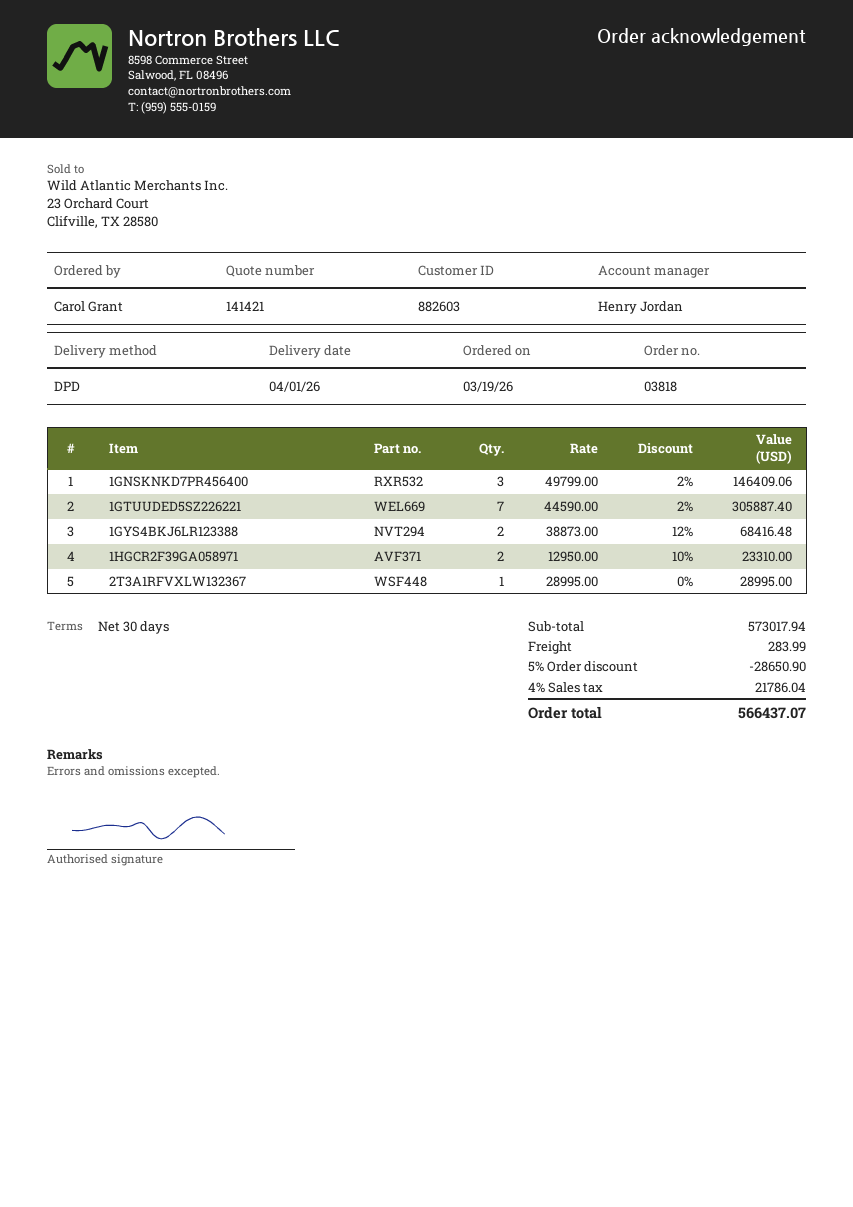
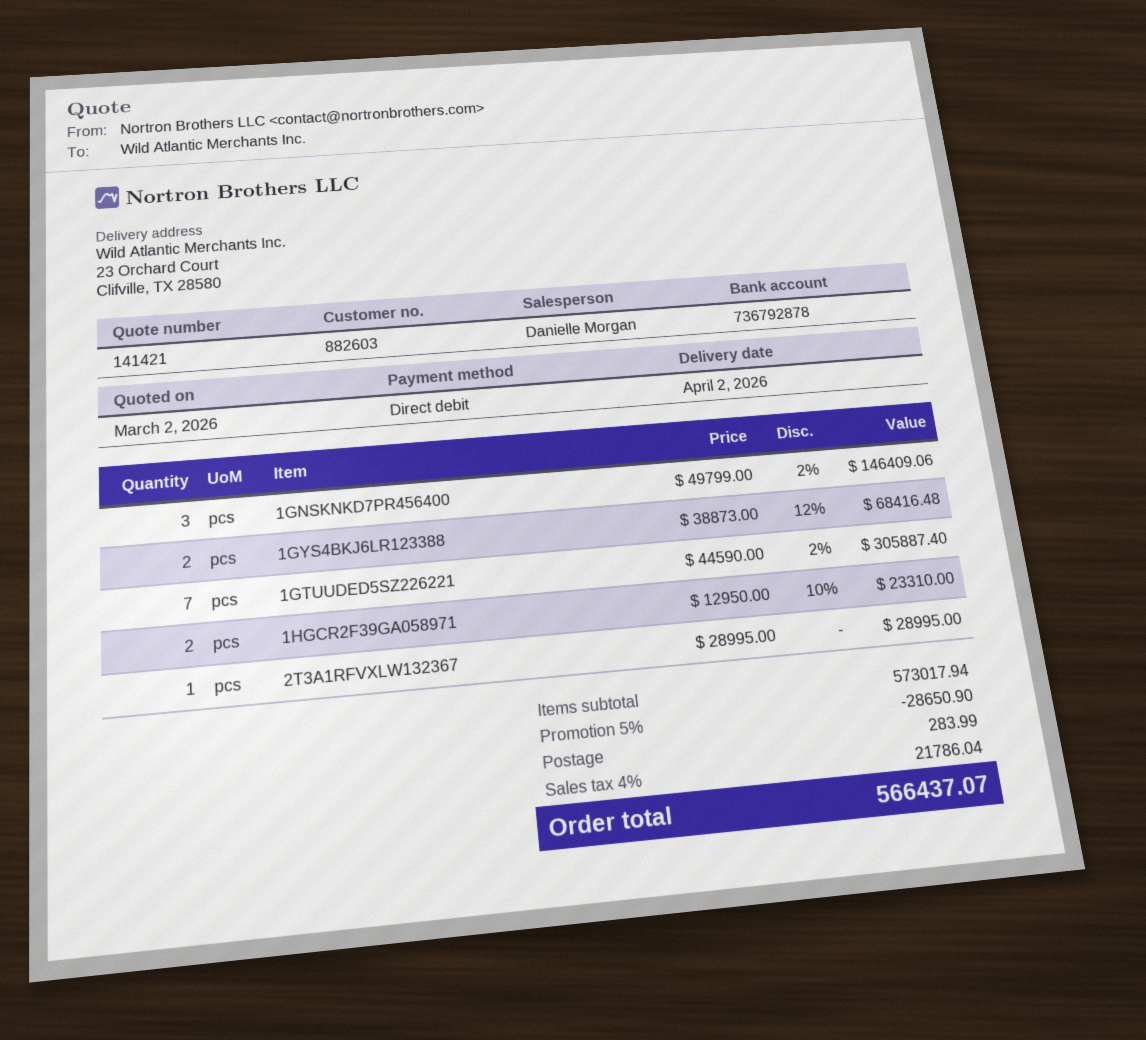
delivery date: 2026-04-01 -> 2026-04-02
sales rep: Henry Jordan -> Danielle Morgan

